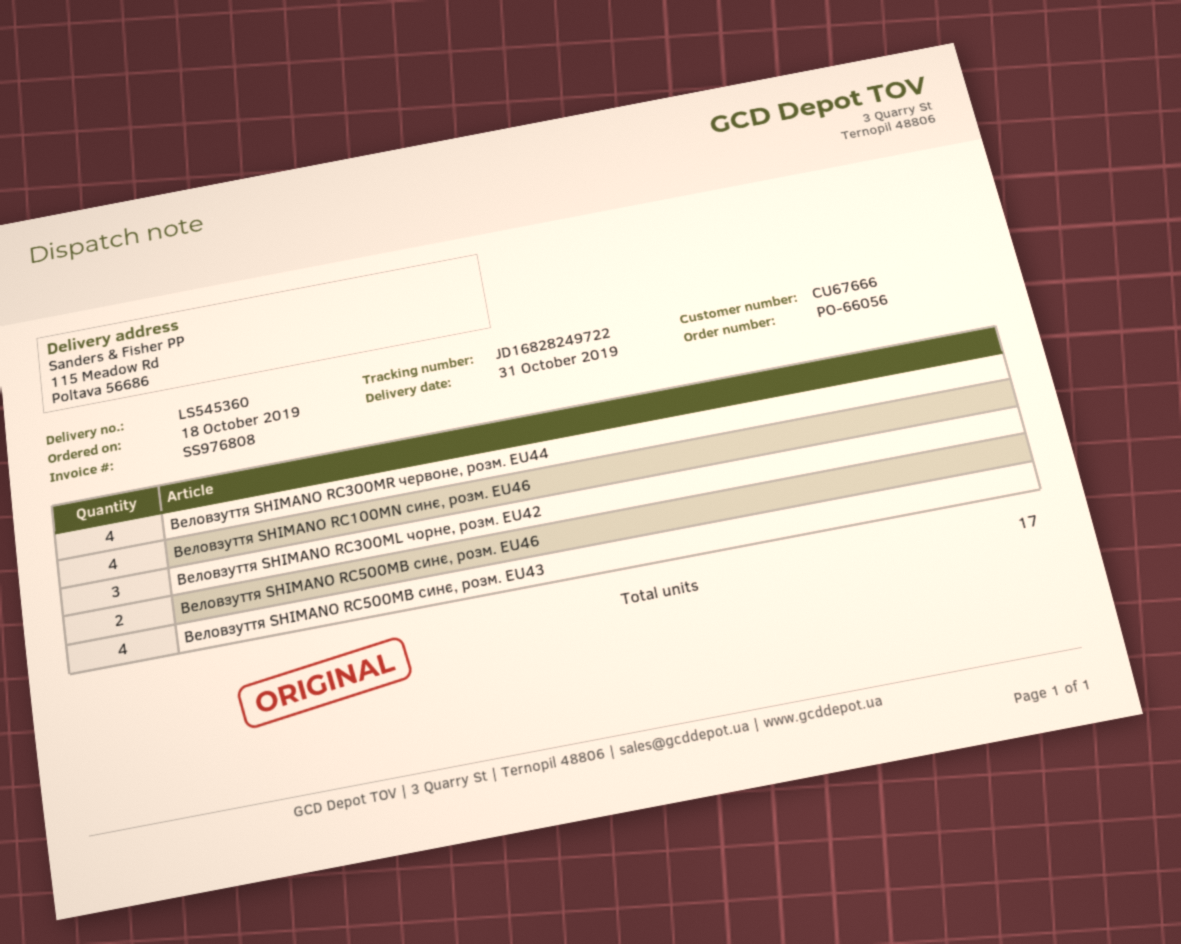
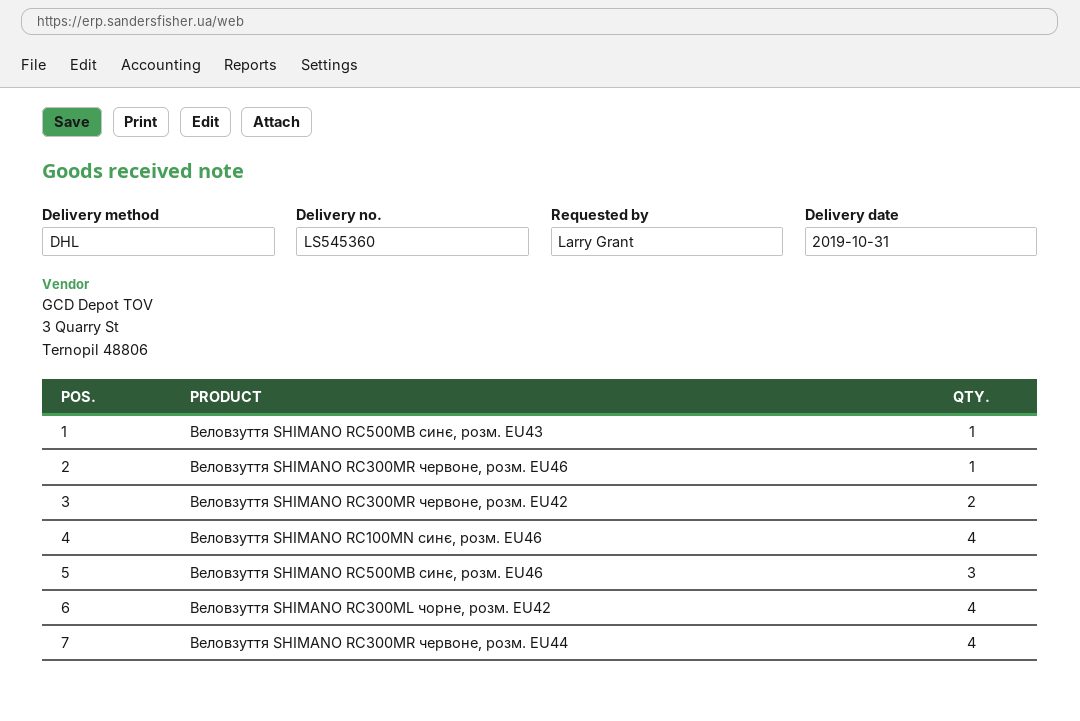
Веловзуття SHIMANO RC300ML чорне, розм. EU42: 3 -> 4
Веловзуття SHIMANO RC500MB синє, розм. EU46: 2 -> 3
Веловзуття SHIMANO RC500MB синє, розм. EU43: 4 -> 1
Веловзуття SHIMANO RC300MR червоне, розм. EU46: none -> 1
Веловзуття SHIMANO RC300MR червоне, розм. EU42: none -> 2

